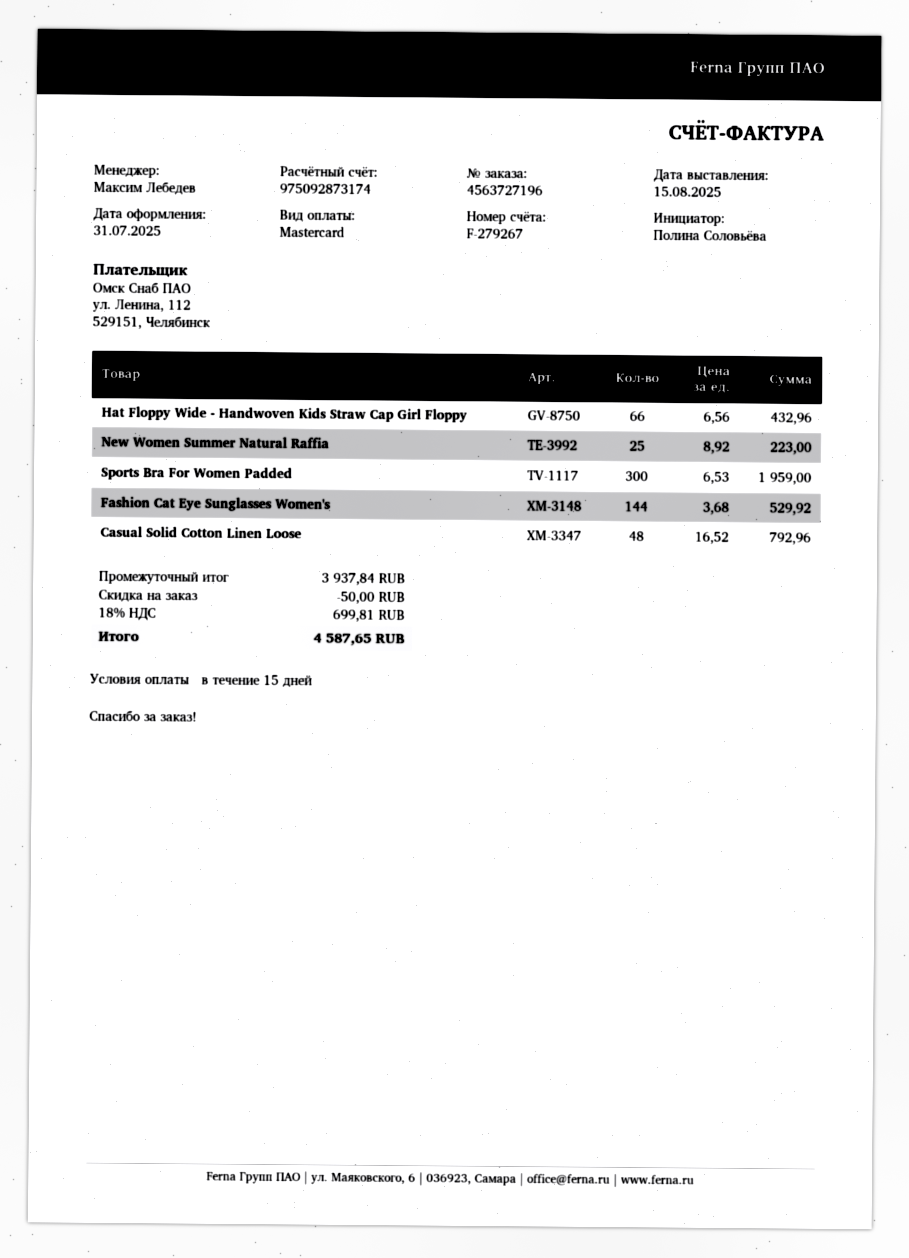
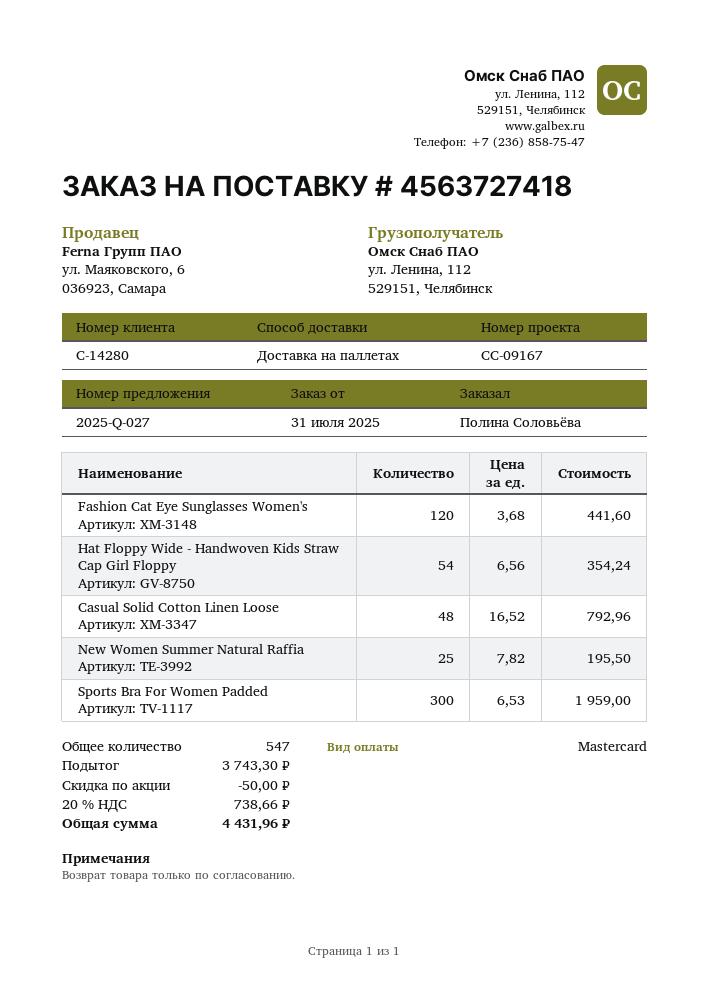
order number: 4563727196 -> 4563727418
Hat Floppy Wide - Handwoven Kids Straw Cap Girl Floppy: 66 x 6.56 = 432.96 -> 54 x 6.56 = 354.24
New Women Summer Natural Raffia: 25 x 8.92 = 223.00 -> 25 x 7.82 = 195.50
Fashion Cat Eye Sunglasses Women's: 144 x 3.68 = 529.92 -> 120 x 3.68 = 441.60
subtotal: 3937.84 -> 3743.30
tax: 18% = 699.81 -> 20% = 738.66
total: 4587.65 -> 4431.96

